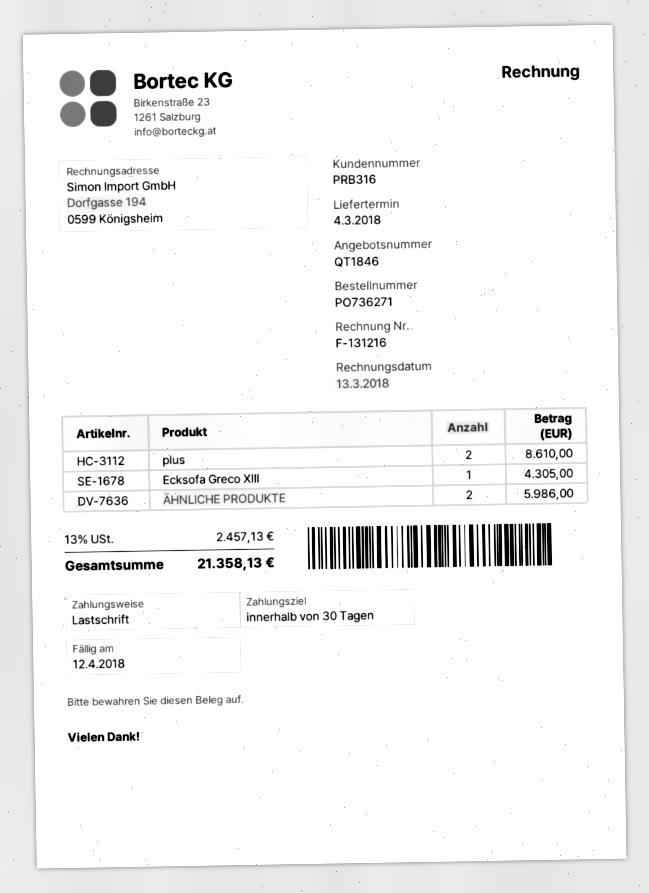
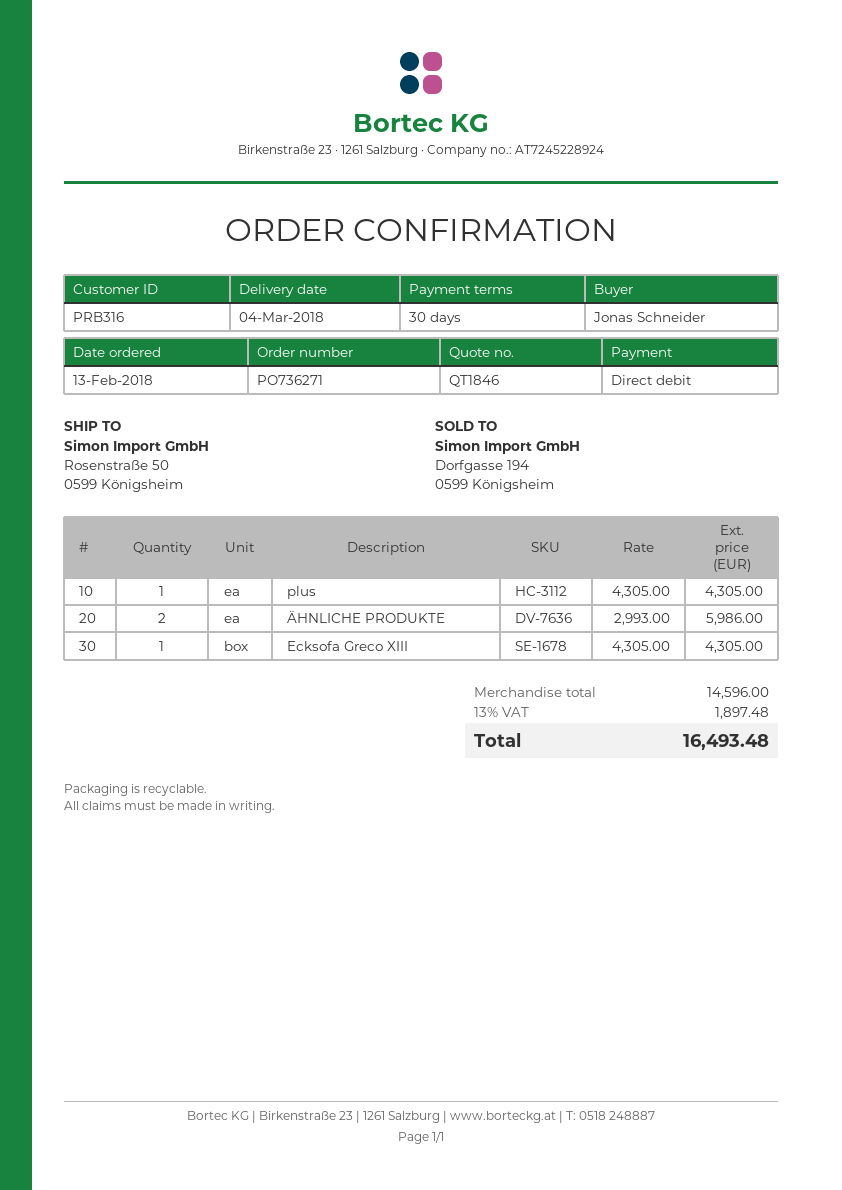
plus: 2 for 8610.00 -> 1 for 4305.00
tax: 13% = 2457.13 -> 13% = 1897.48
total: 21358.13 -> 16493.48

